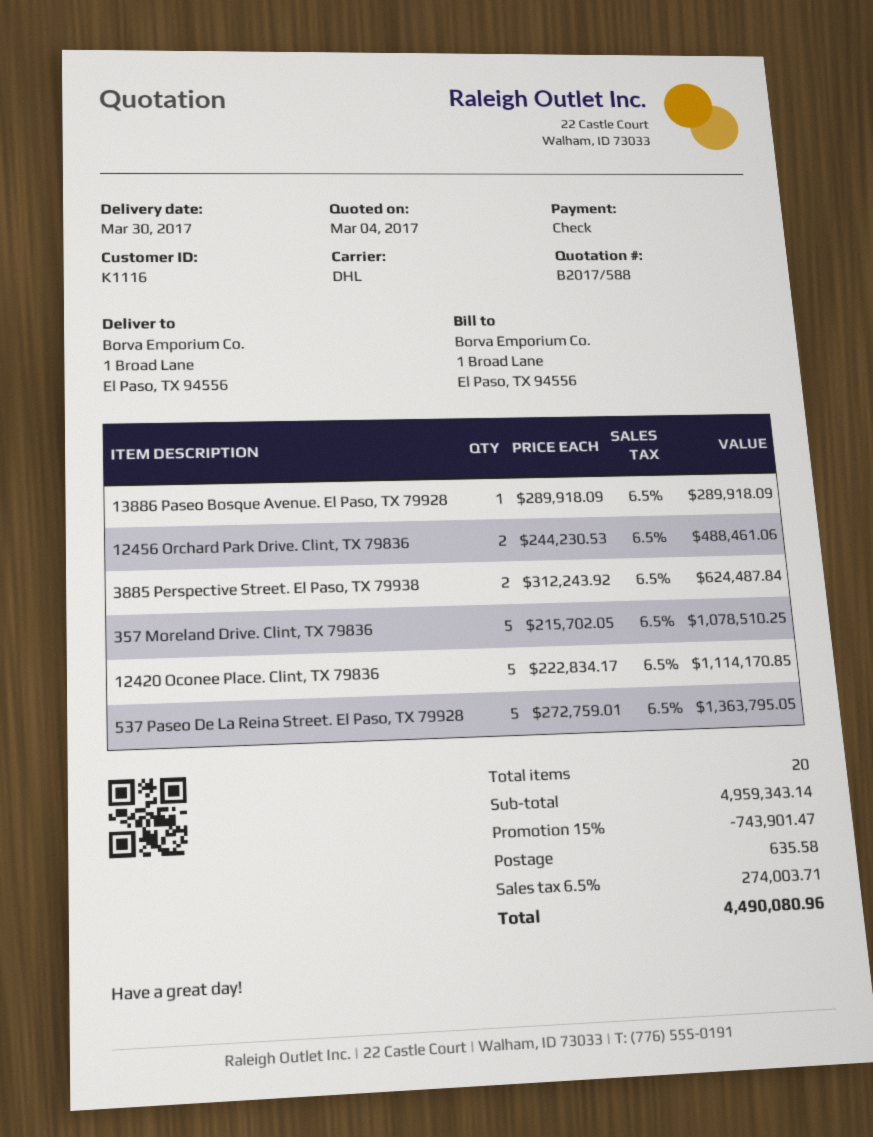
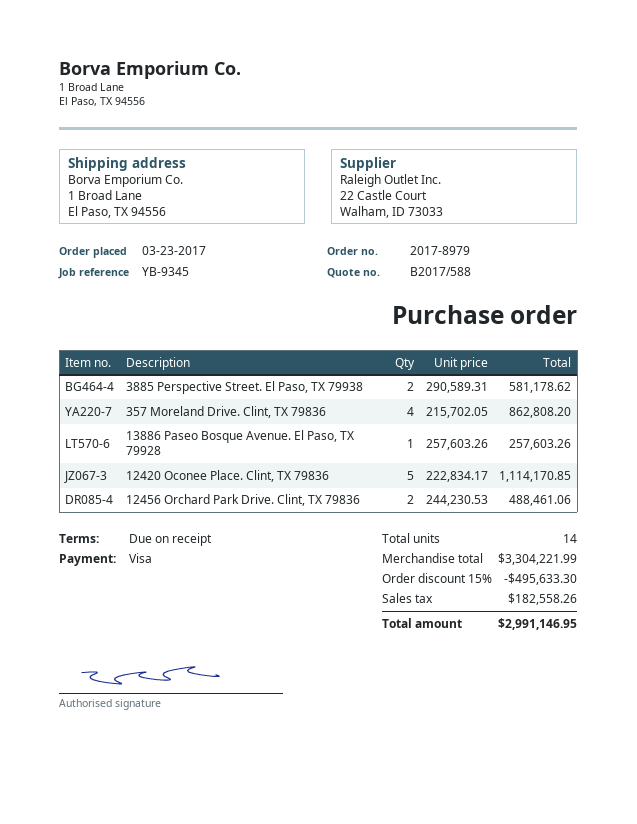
payment method: cheque -> Visa
13886 Paseo Bosque Avenue. El Paso, TX 79928: 1 x 289918.09 = 289918.09 -> 1 x 257603.26 = 257603.26
3885 Perspective Street. El Paso, TX 79938: 2 x 312243.92 = 624487.84 -> 2 x 290589.31 = 581178.62
357 Moreland Drive. Clint, TX 79836: 5 x 215702.05 = 1078510.25 -> 4 x 215702.05 = 862808.20
537 Paseo De La Reina Street. El Paso, TX 79928: 5 x 272759.01 = 1363795.05 -> none
total quantity: 20 -> 14
subtotal: 4959343.14 -> 3304221.99
discount: 15% = 743901.47 -> 15% = 495633.30
shipping: 635.58 -> none
tax: 274003.71 -> 182558.26
total: 4490080.96 -> 2991146.95

